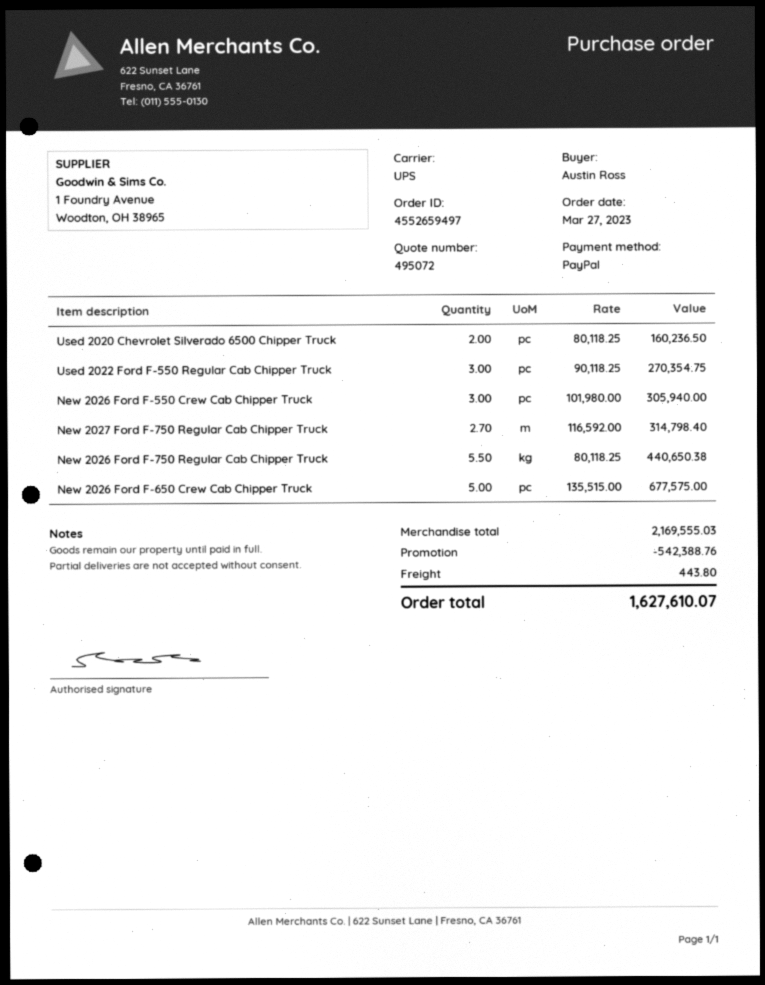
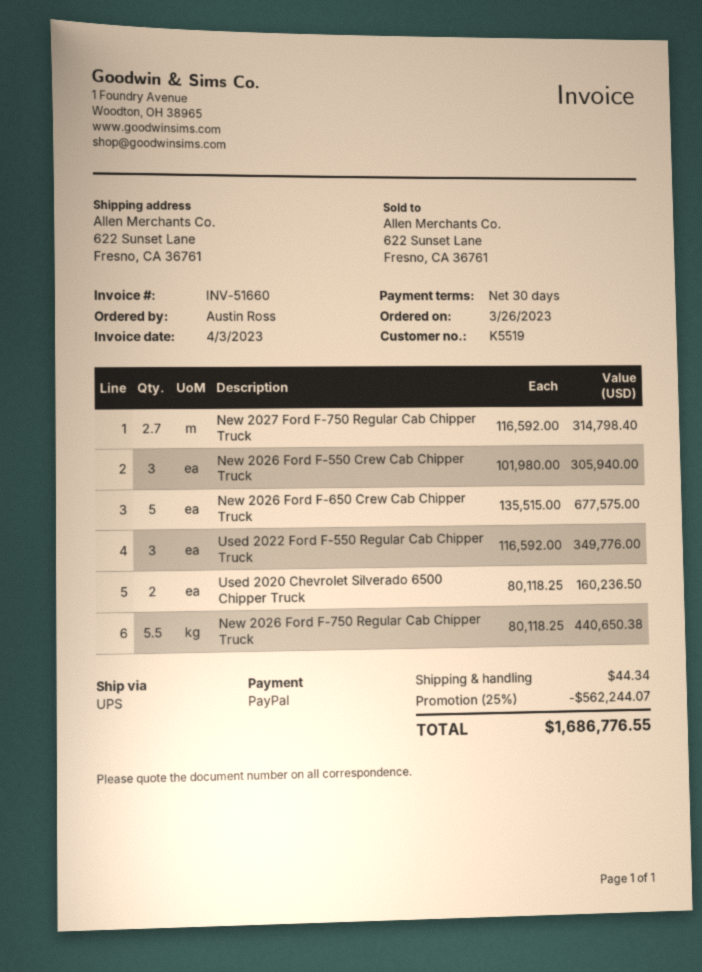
order date: 2023-03-27 -> 2023-03-26
Used 2022 Ford F-550 Regular Cab Chipper Truck: 3 x 90118.25 = 270354.75 -> 3 x 116592.00 = 349776.00
discount: 542388.76 -> 562244.07
shipping: 443.80 -> 44.34
total: 1627610.07 -> 1686776.55

